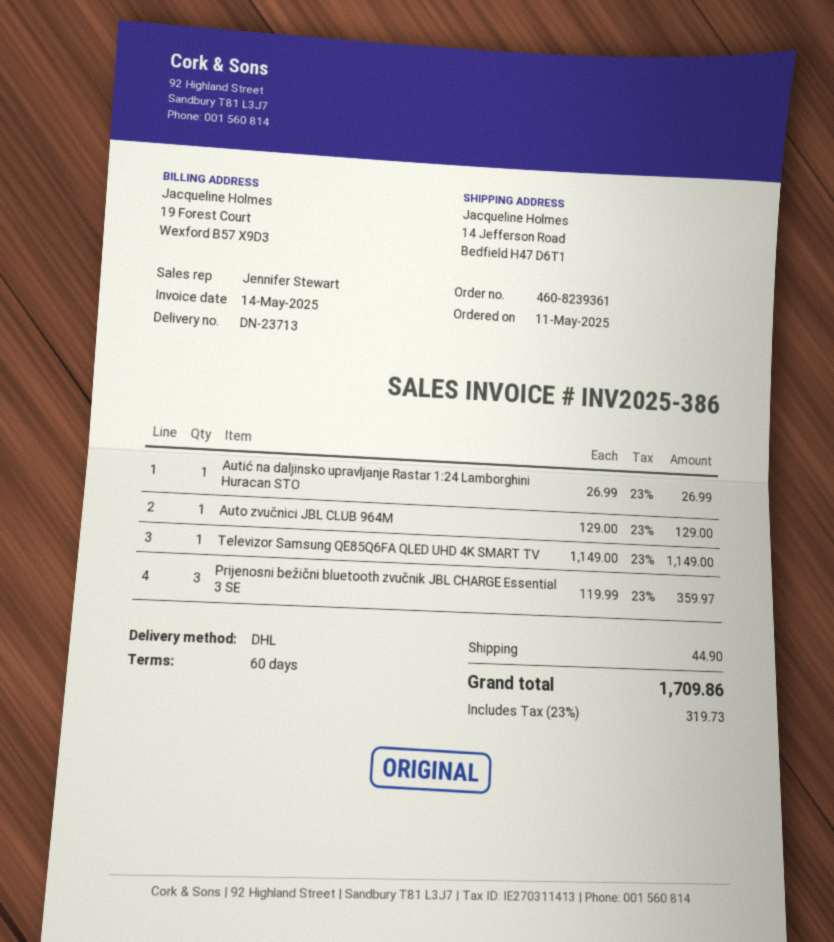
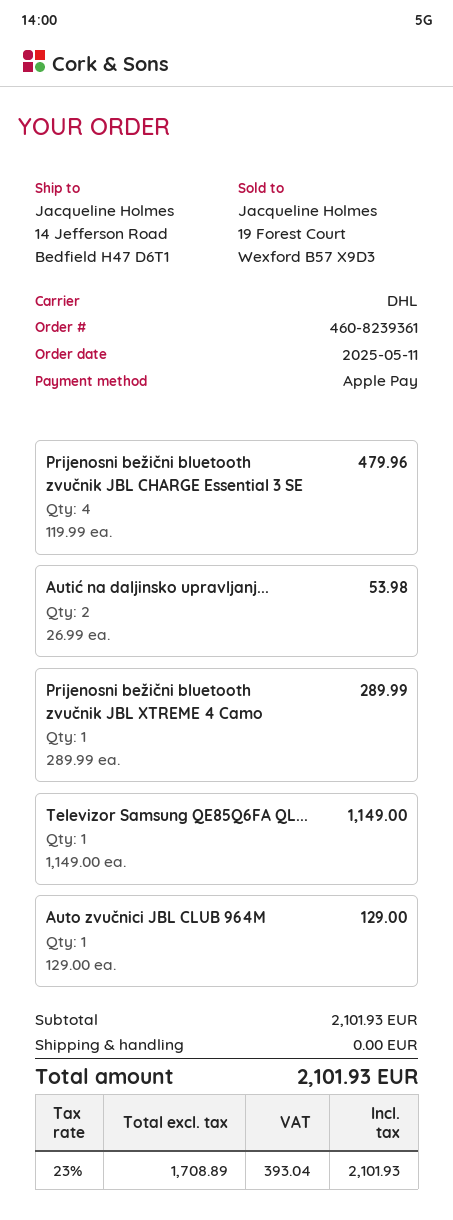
Autić na daljinsko upravljanje Rastar 1:24 Lamborghini Huracan STO: 1 x 26.99 = 26.99 -> 2 x 26.99 = 53.98
Prijenosni bežični bluetooth zvučnik JBL CHARGE Essential 3 SE: 3 x 119.99 = 359.97 -> 4 x 119.99 = 479.96
Prijenosni bežični bluetooth zvučnik JBL XTREME 4 Camo: none -> 1 x 289.99 = 289.99
shipping: 44.90 -> 0.00
tax: 23% = 319.73 -> 23% = 393.04
total: 1709.86 -> 2101.93

